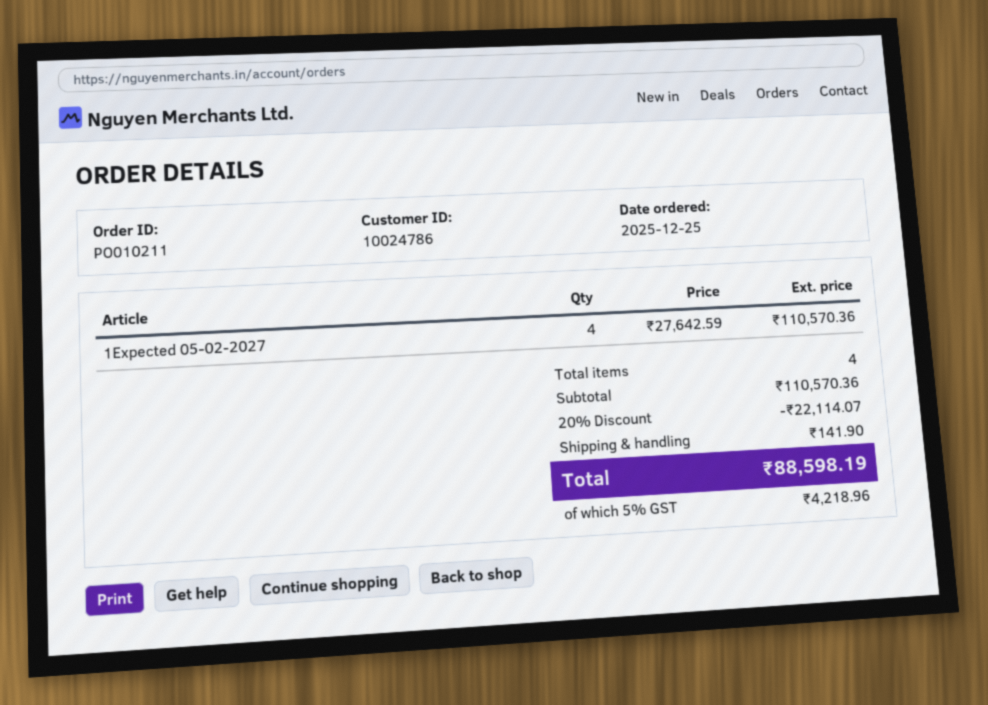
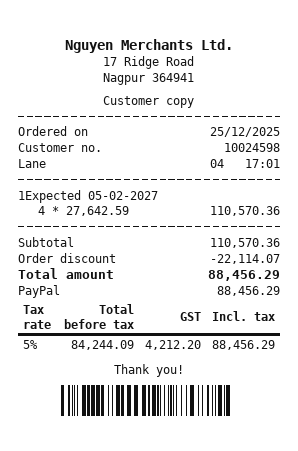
customer number: 10024786 -> 10024598
shipping: 141.90 -> none
tax: 5% = 4218.96 -> 5% = 4212.20
total: 88598.19 -> 88456.29

